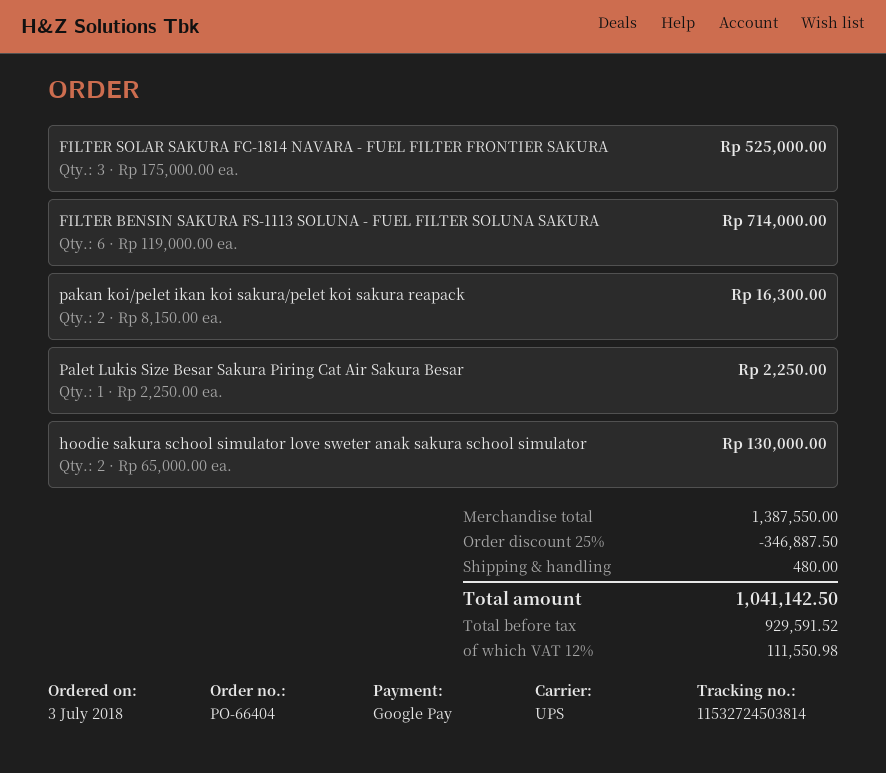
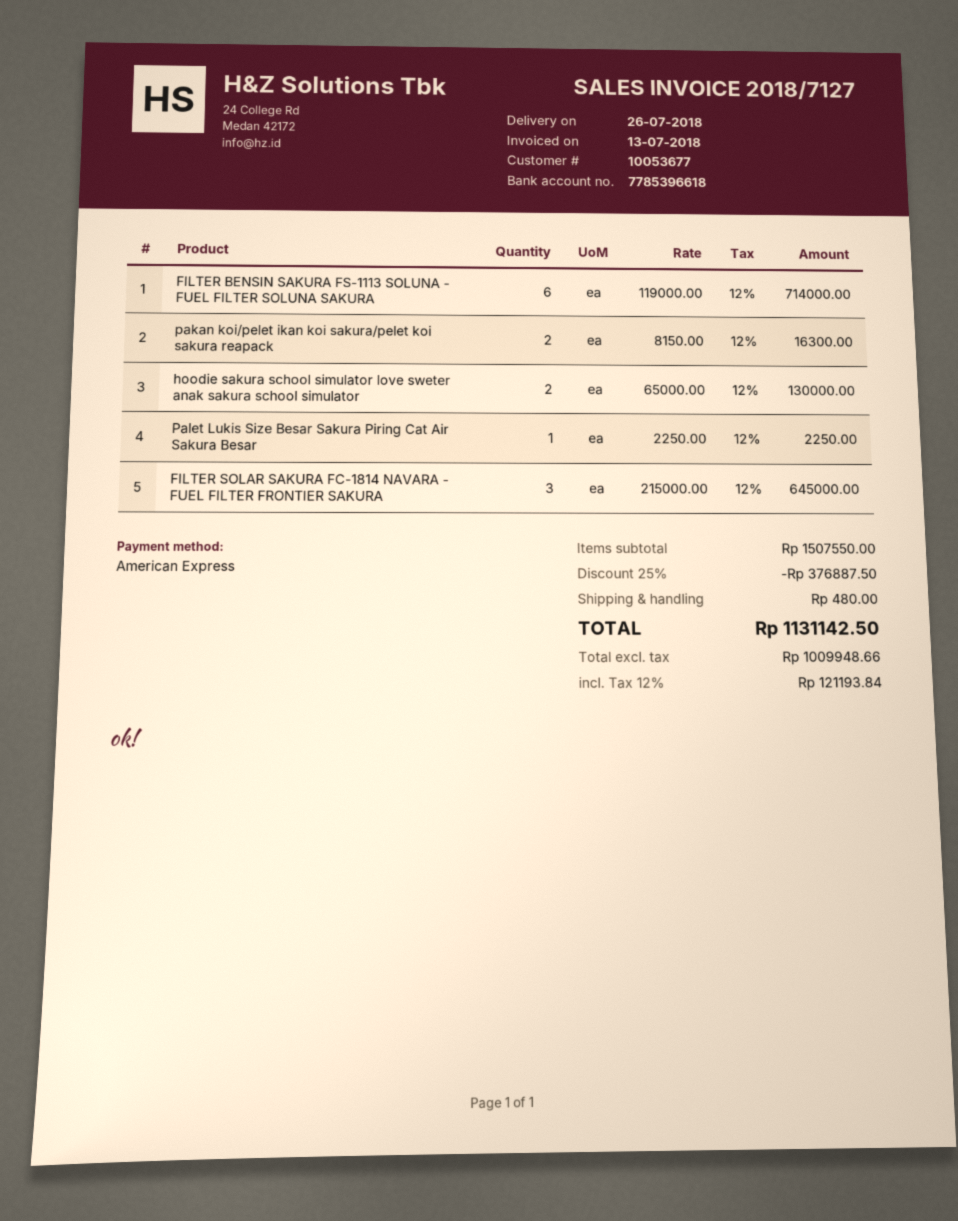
payment method: Google Pay -> American Express
FILTER SOLAR SAKURA FC-1814 NAVARA - FUEL FILTER FRONTIER SAKURA: 3 x 175000.00 = 525000.00 -> 3 x 215000.00 = 645000.00
subtotal: 1387550.00 -> 1507550.00
discount: 25% = 346887.50 -> 25% = 376887.50
net: 929591.52 -> 1009948.66
tax: 12% = 111550.98 -> 12% = 121193.84
total: 1041142.50 -> 1131142.50

